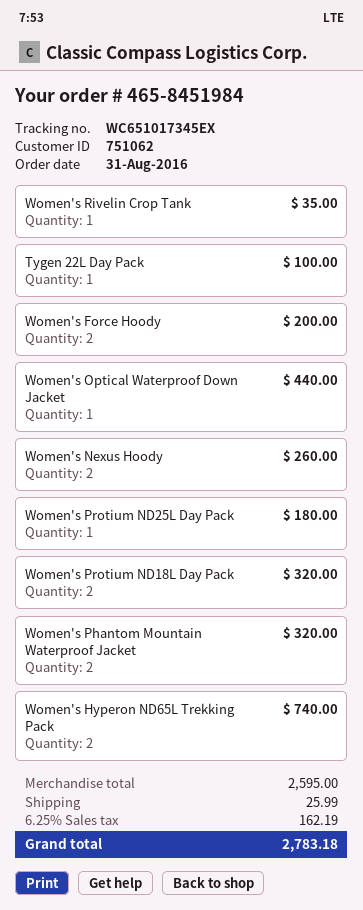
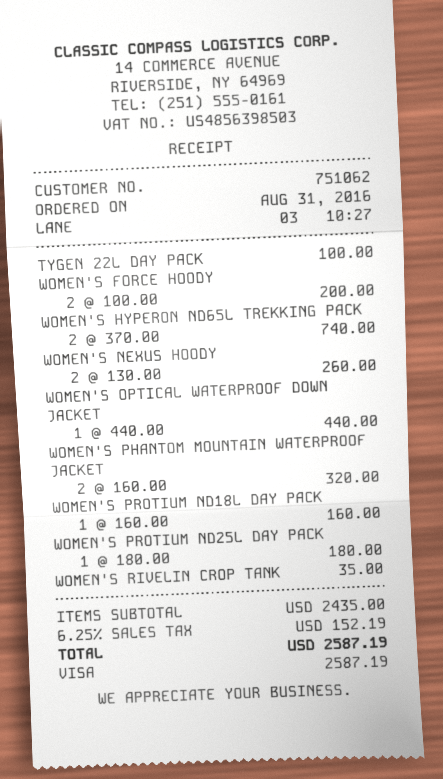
Women's Protium ND18L Day Pack: 2 for 320.00 -> 1 for 160.00
subtotal: 2595.00 -> 2435.00
shipping: 25.99 -> none
tax: 6.25% = 162.19 -> 6.25% = 152.19
total: 2783.18 -> 2587.19

